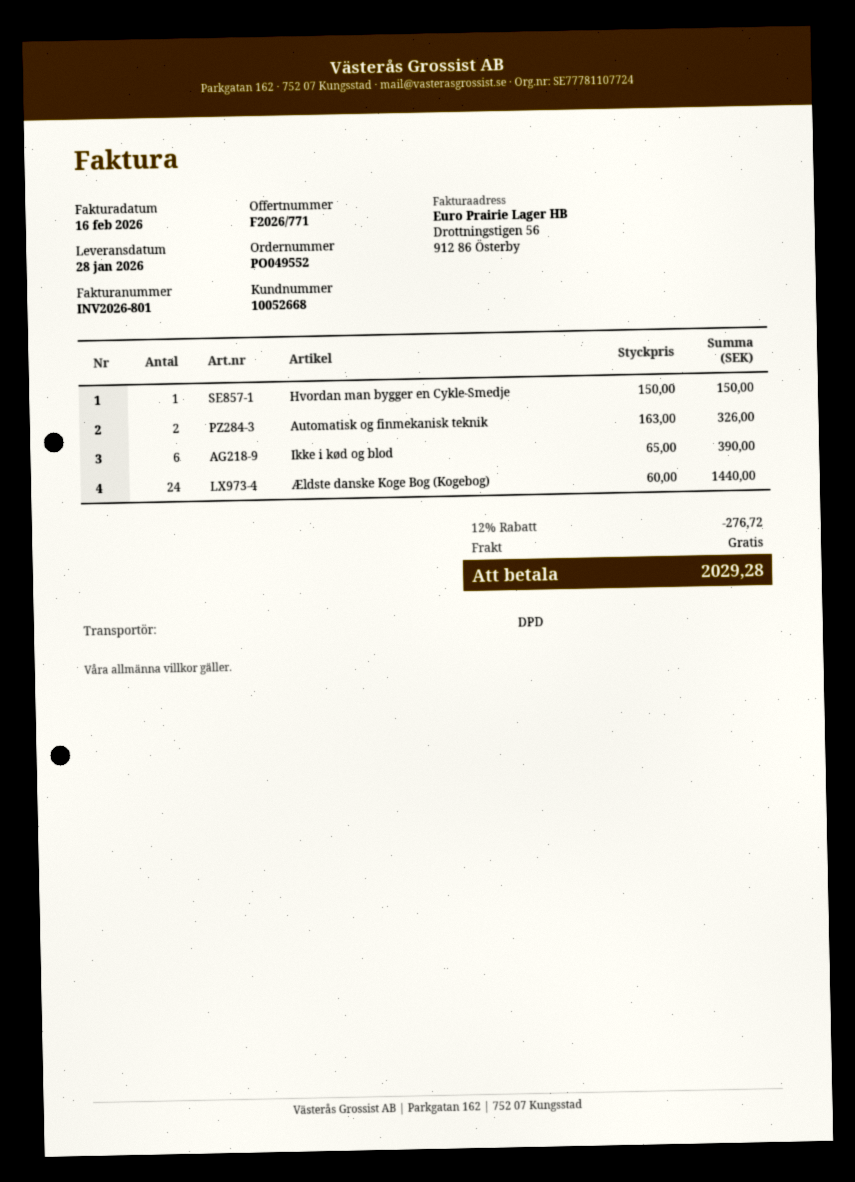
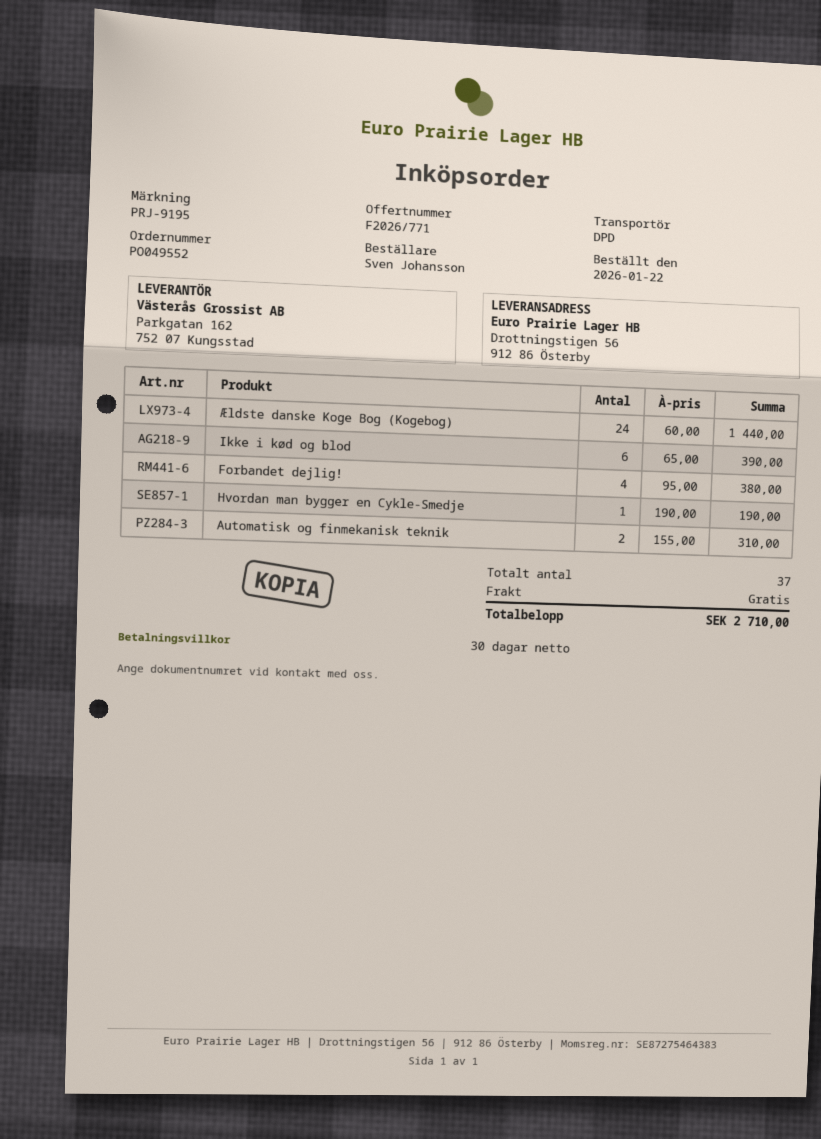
Hvordan man bygger en Cykle-Smedje: 1 x 150.00 = 150.00 -> 1 x 190.00 = 190.00
Automatisk og finmekanisk teknik: 2 x 163.00 = 326.00 -> 2 x 155.00 = 310.00
Forbandet dejlig!: none -> 4 x 95.00 = 380.00
discount: 12% = 276.72 -> none
total: 2029.28 -> 2710.00

